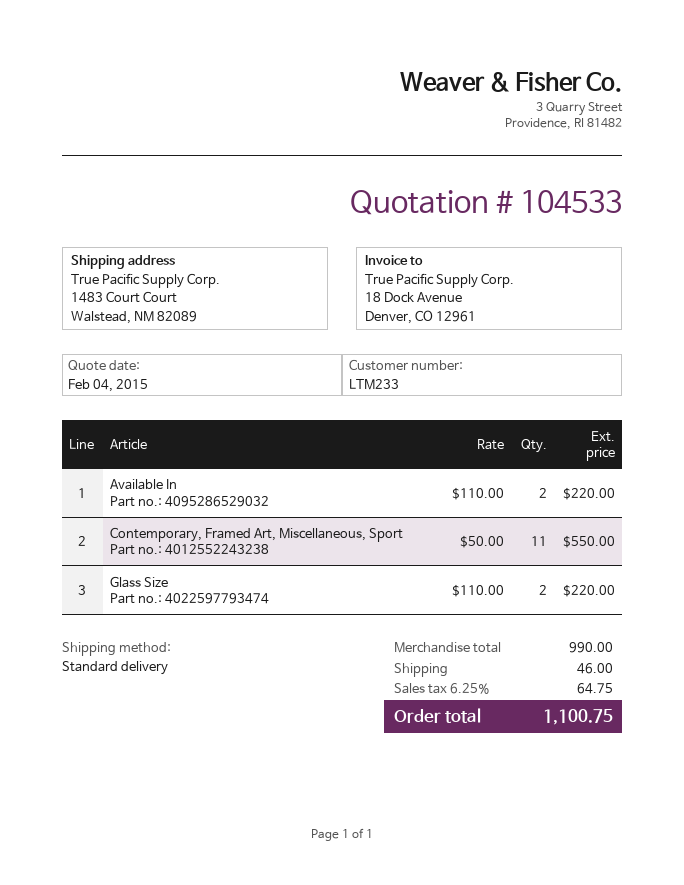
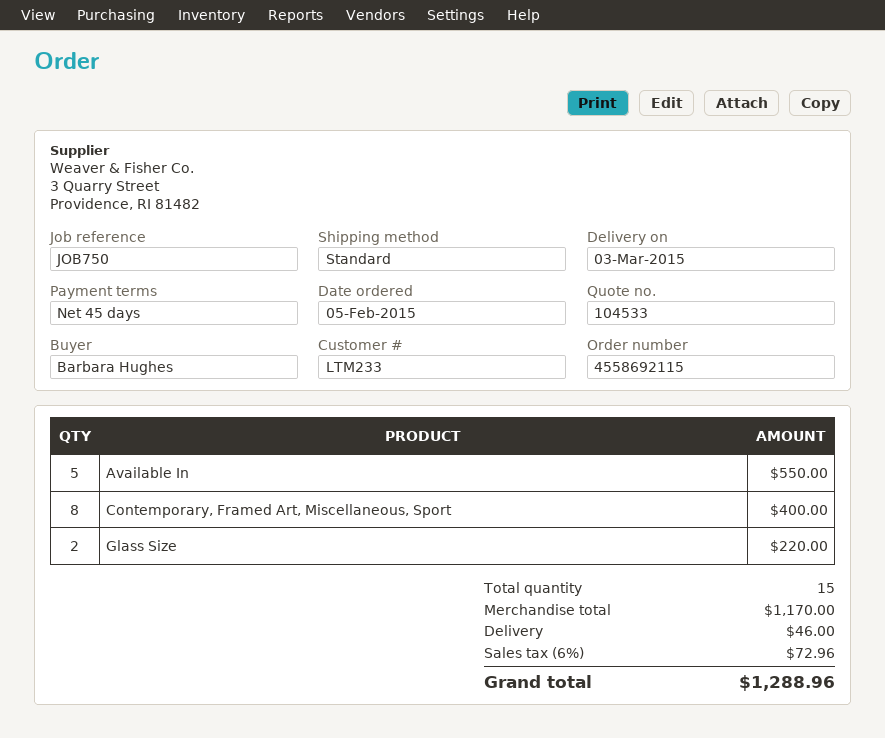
Available In: 2 for 220.00 -> 5 for 550.00
Contemporary, Framed Art, Miscellaneous, Sport: 11 for 550.00 -> 8 for 400.00
subtotal: 990.00 -> 1170.00
tax: 6.25% = 64.75 -> 6% = 72.96
total: 1100.75 -> 1288.96

